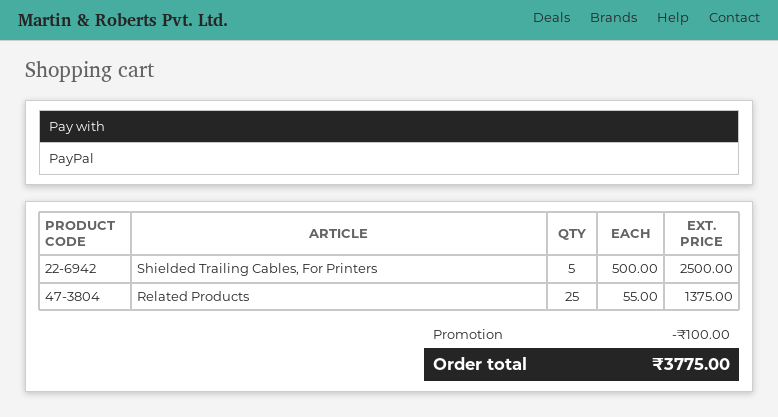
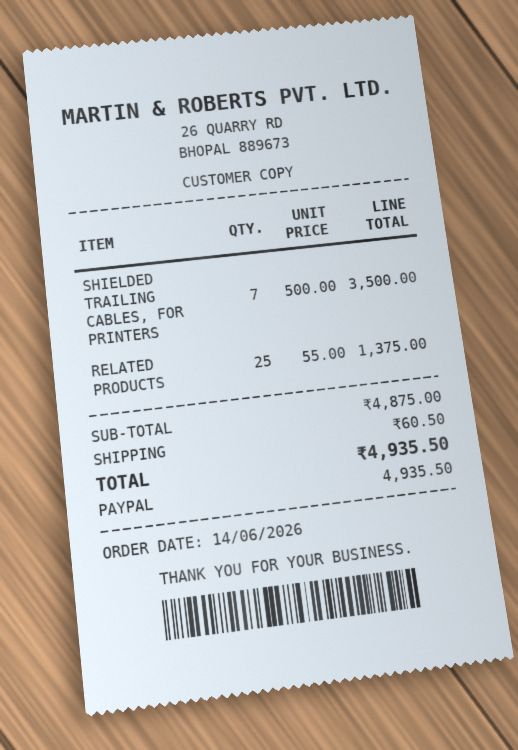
Shielded Trailing Cables, For Printers: 5 x 500.00 = 2500.00 -> 7 x 500.00 = 3500.00
discount: 100.00 -> none
shipping: none -> 60.50
total: 3775.00 -> 4935.50

